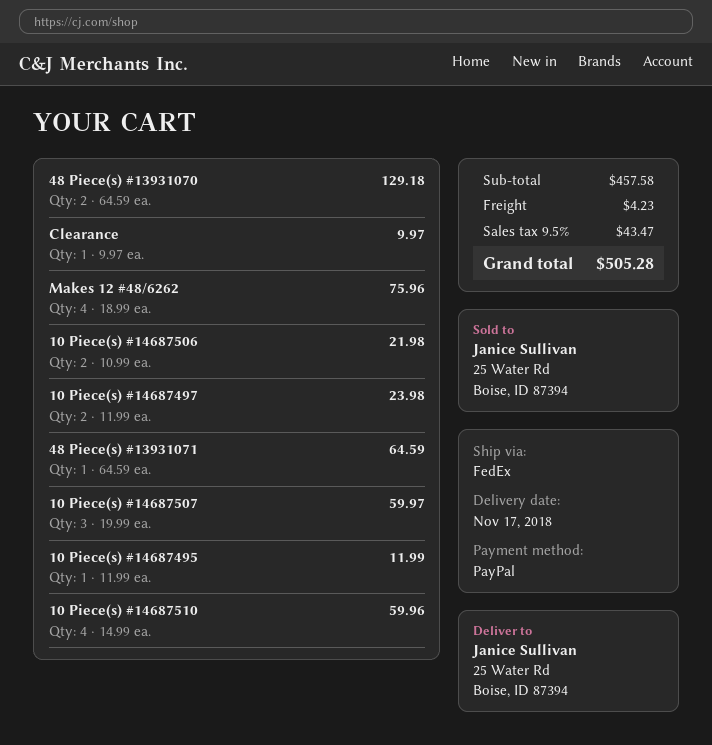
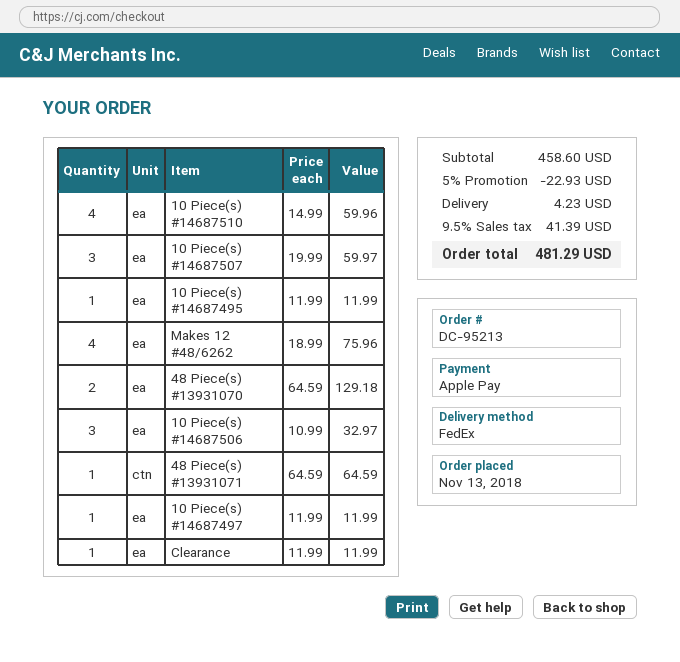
payment method: PayPal -> Apple Pay
Clearance: 1 x 9.97 = 9.97 -> 1 x 11.99 = 11.99
10 Piece(s) #14687506: 2 x 10.99 = 21.98 -> 3 x 10.99 = 32.97
10 Piece(s) #14687497: 2 x 11.99 = 23.98 -> 1 x 11.99 = 11.99
subtotal: 457.58 -> 458.60
discount: none -> 5% = 22.93
tax: 9.5% = 43.47 -> 9.5% = 41.39
total: 505.28 -> 481.29

